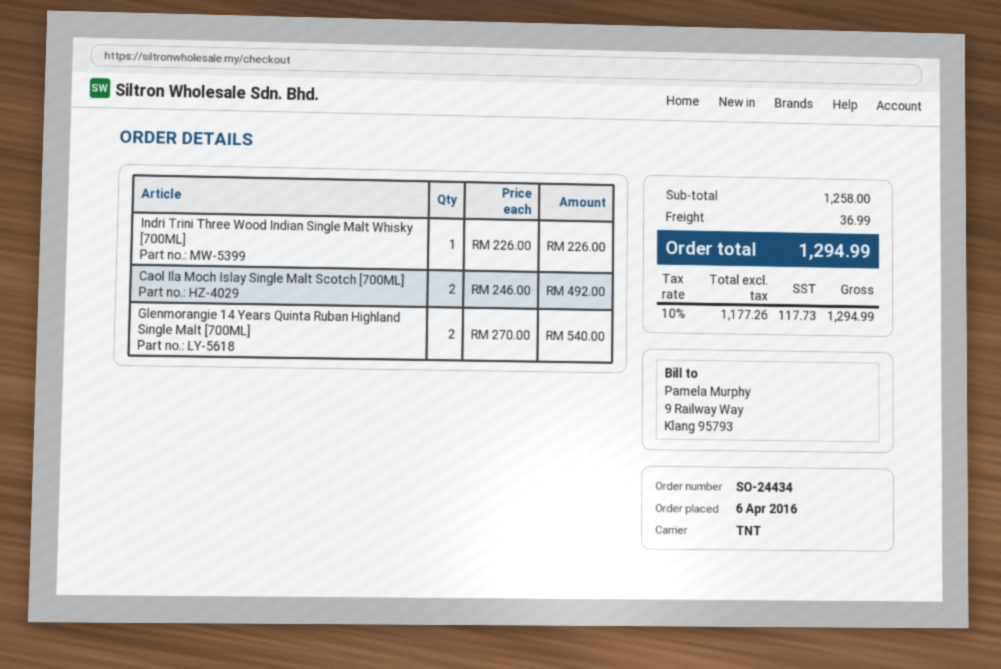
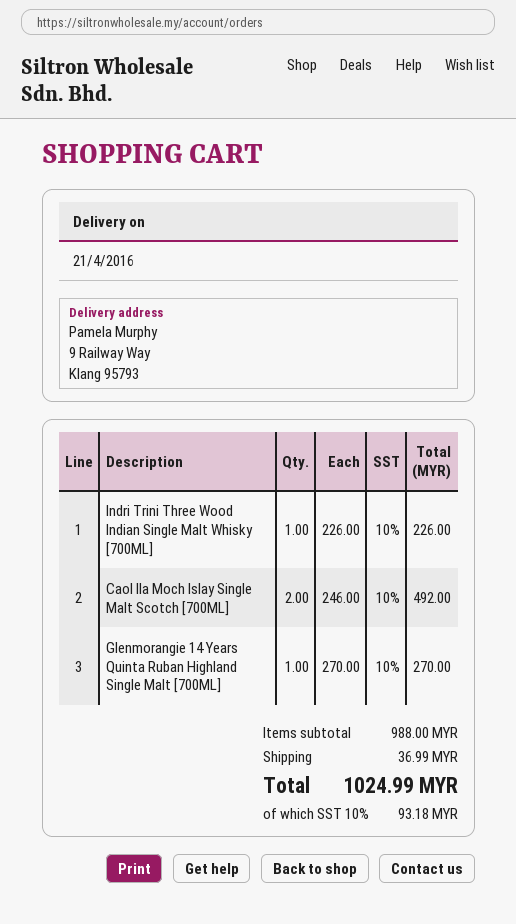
Glenmorangie 14 Years Quinta Ruban Highland Single Malt [700ML]: 2 x 270.00 = 540.00 -> 1 x 270.00 = 270.00
subtotal: 1258.00 -> 988.00
tax: 10% = 117.73 -> 10% = 93.18
total: 1294.99 -> 1024.99

